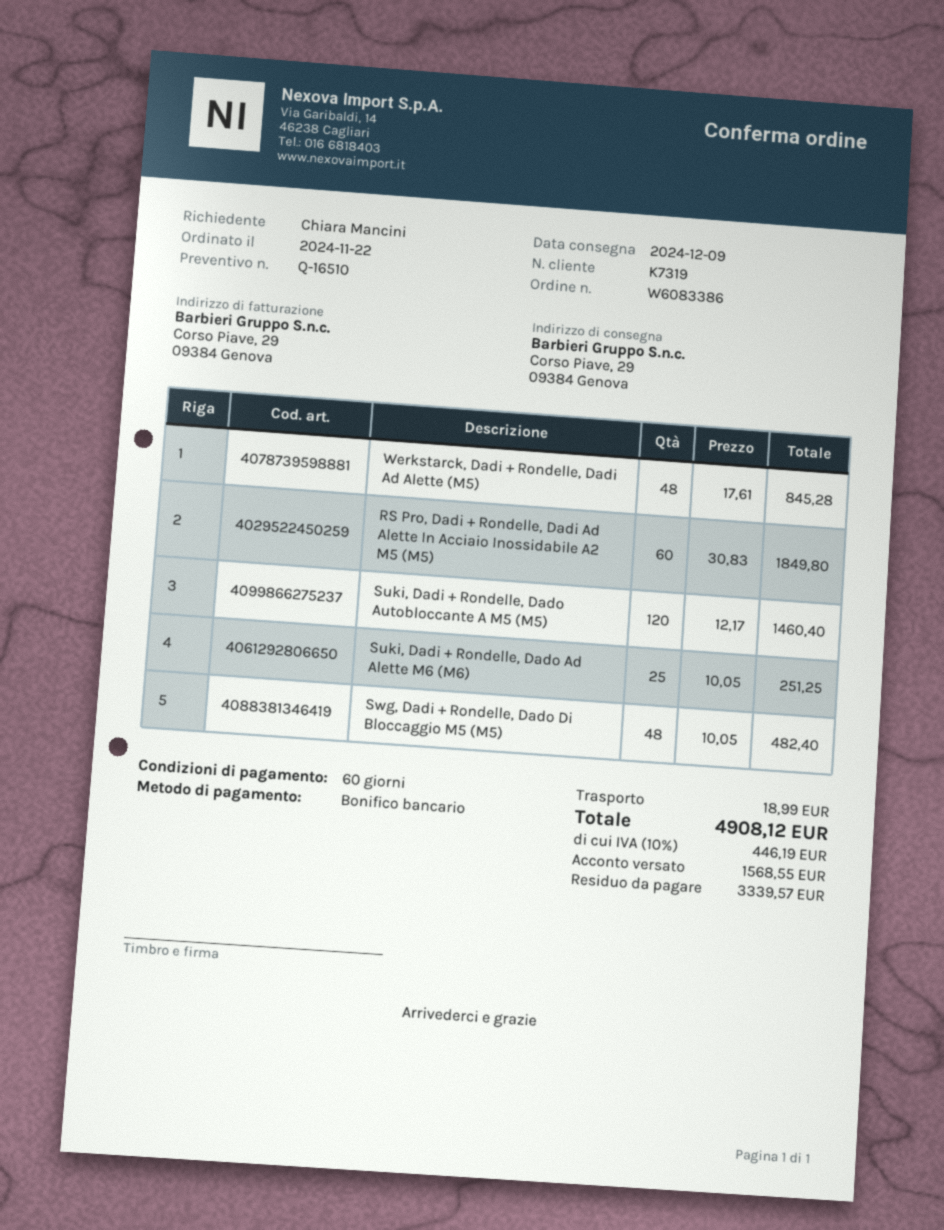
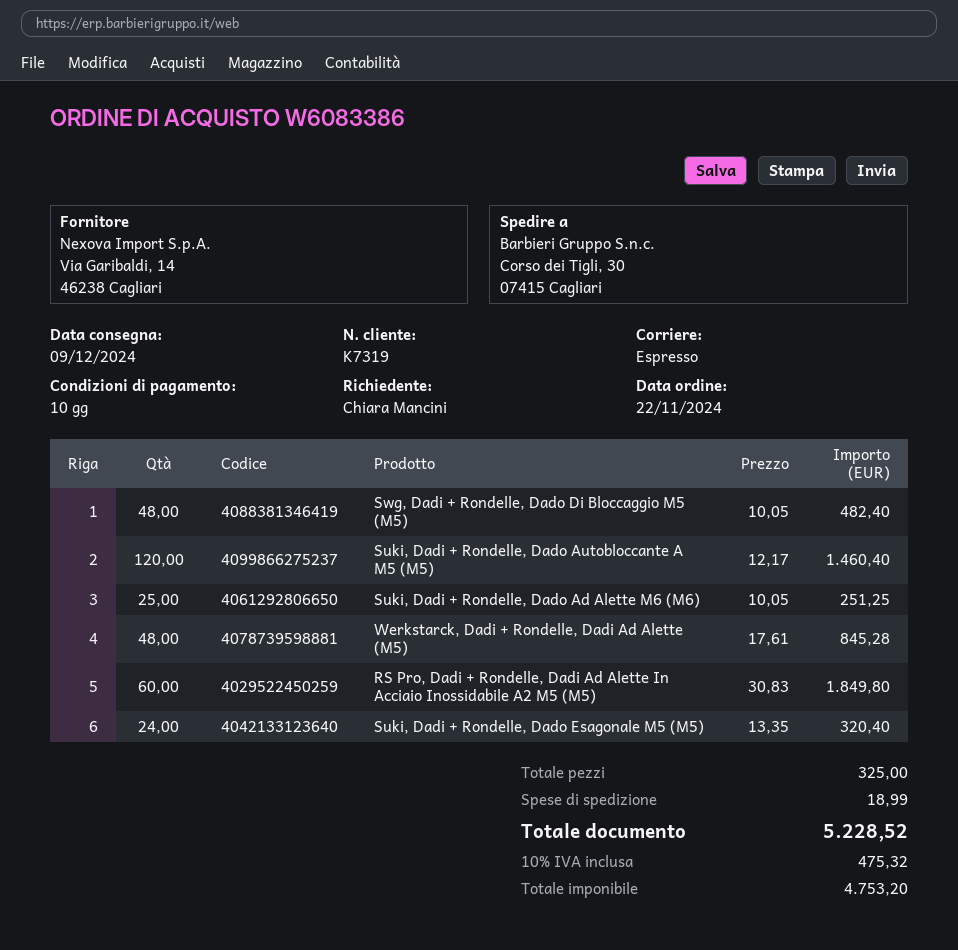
payment terms: 60 days -> 10 days
ship to: Corso Piave, 29, 09384 Genova -> Corso dei Tigli, 30, 07415 Cagliari
Suki, Dadi + Rondelle, Dado Esagonale M5 (M5): none -> 24 x 13.35 = 320.40
tax: 10% = 446.19 -> 10% = 475.32
total: 4908.12 -> 5228.52

